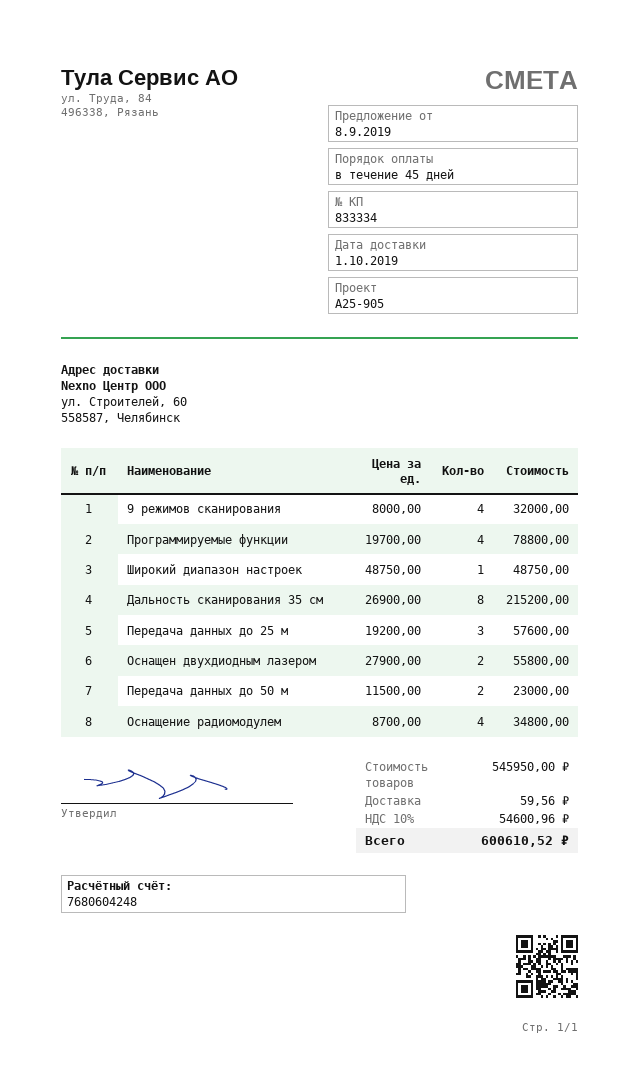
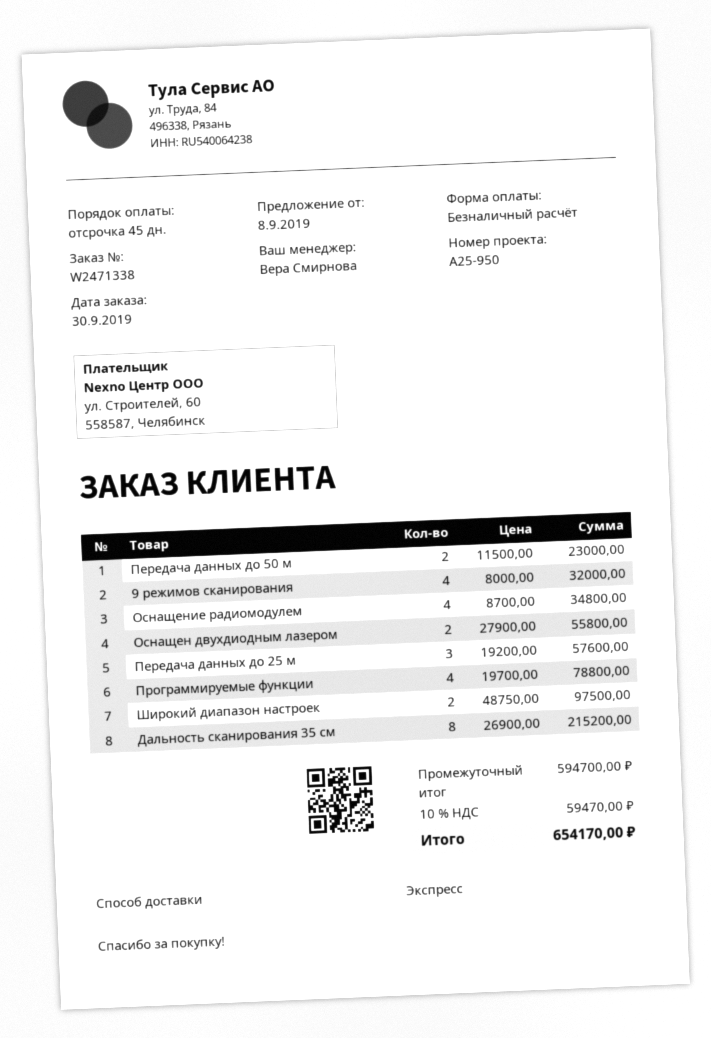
reference: A25-905 -> A25-950
Широкий диапазон настроек: 1 x 48750.00 = 48750.00 -> 2 x 48750.00 = 97500.00
subtotal: 545950.00 -> 594700.00
shipping: 59.56 -> none
tax: 10% = 54600.96 -> 10% = 59470.00
total: 600610.52 -> 654170.00

